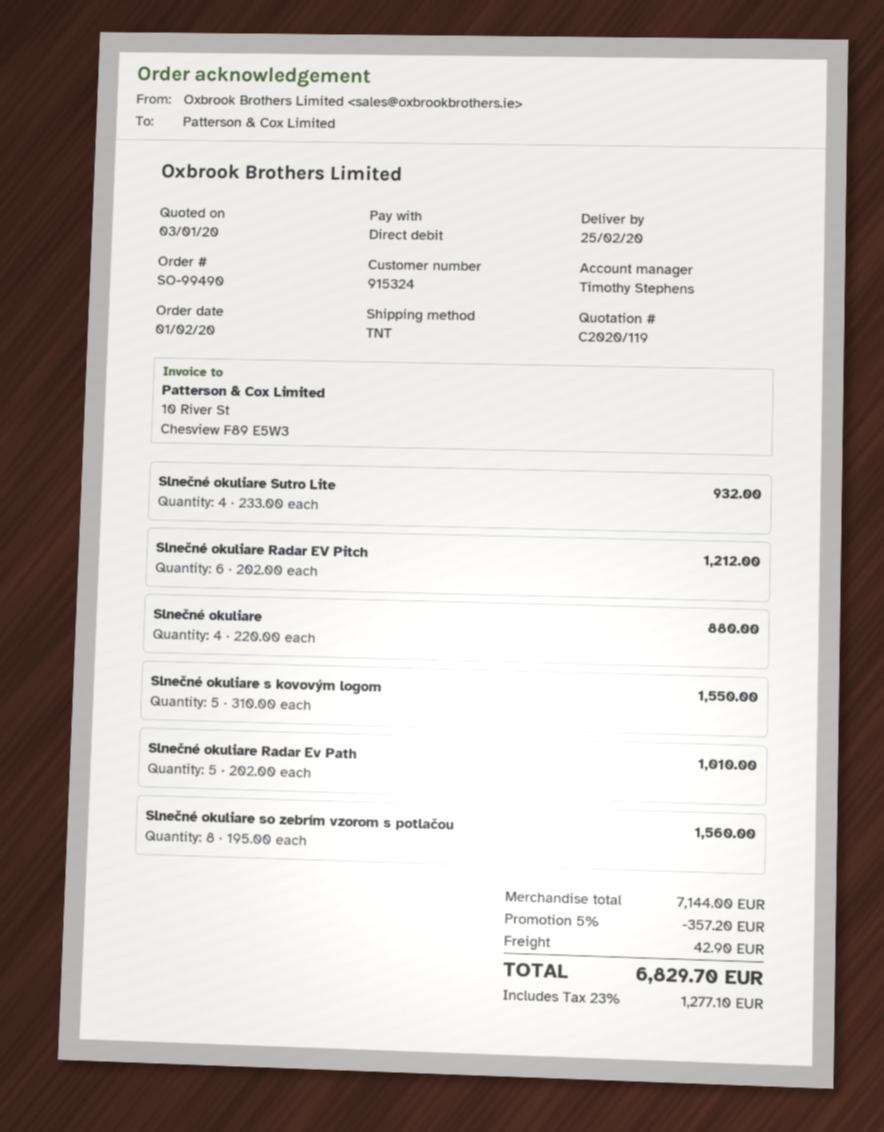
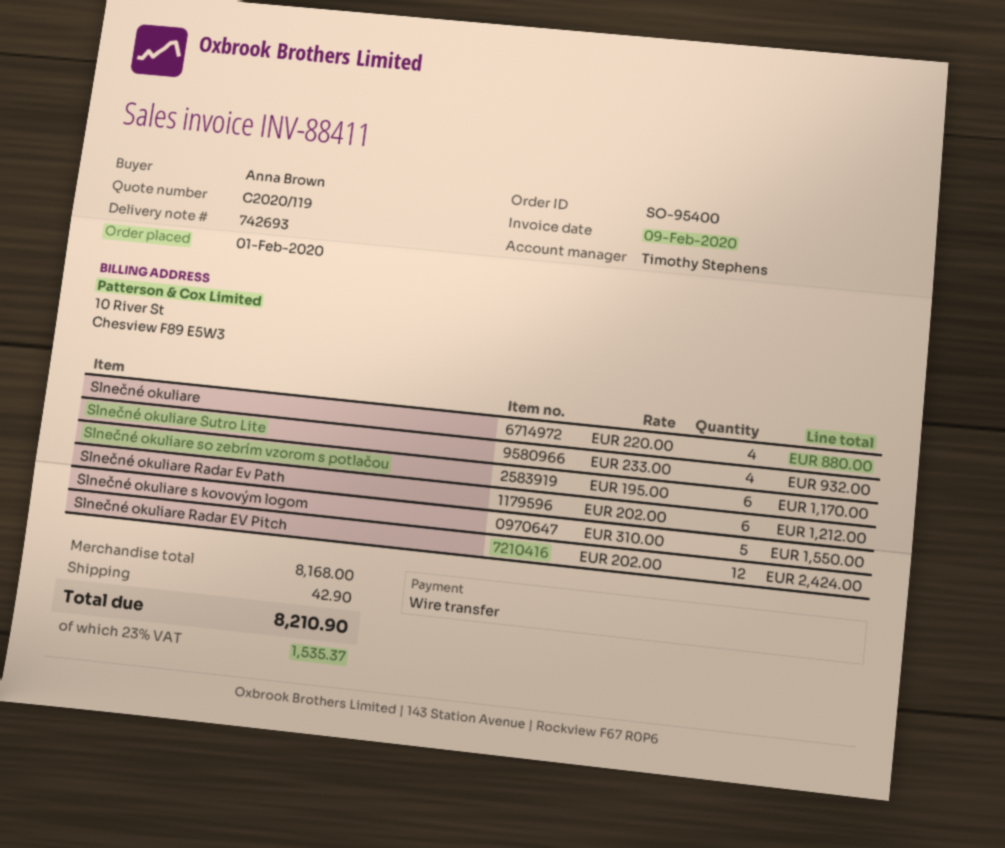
order number: SO-99490 -> SO-95400
payment method: direct debit -> bank transfer
Slnečné okuliare Radar EV Pitch: 6 x 202.00 = 1212.00 -> 12 x 202.00 = 2424.00
Slnečné okuliare Radar Ev Path: 5 x 202.00 = 1010.00 -> 6 x 202.00 = 1212.00
Slnečné okuliare so zebrím vzorom s potlačou: 8 x 195.00 = 1560.00 -> 6 x 195.00 = 1170.00
subtotal: 7144.00 -> 8168.00
discount: 5% = 357.20 -> none
tax: 23% = 1277.10 -> 23% = 1535.37
total: 6829.70 -> 8210.90

